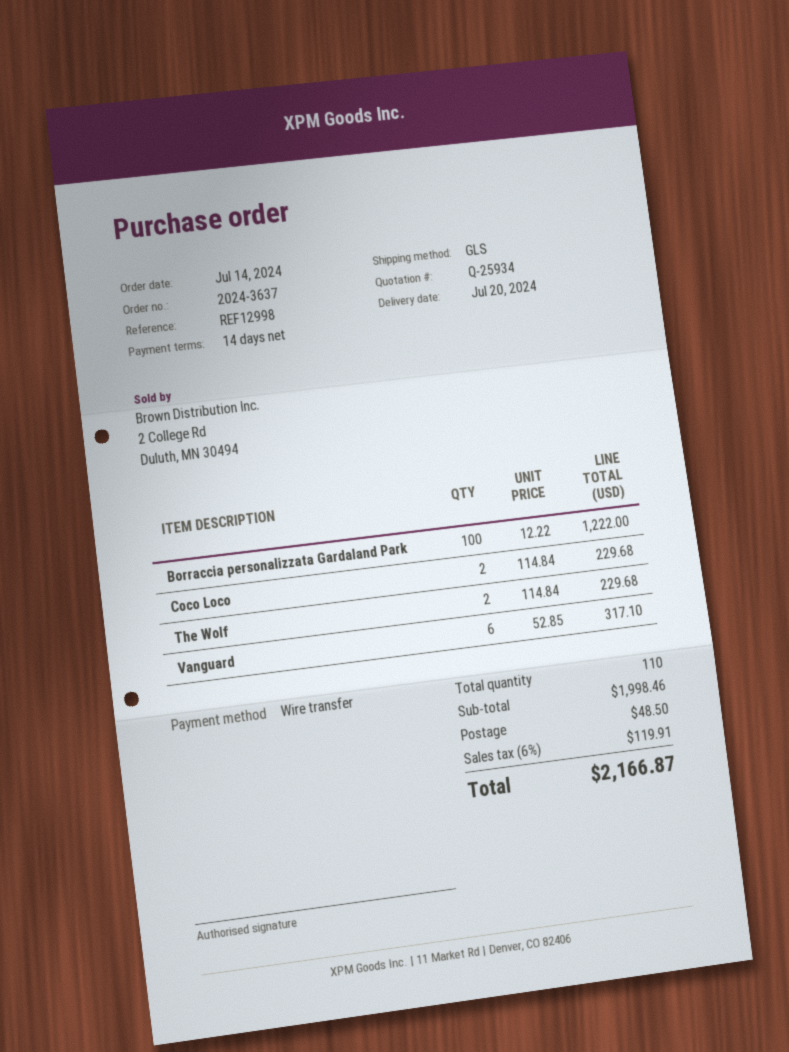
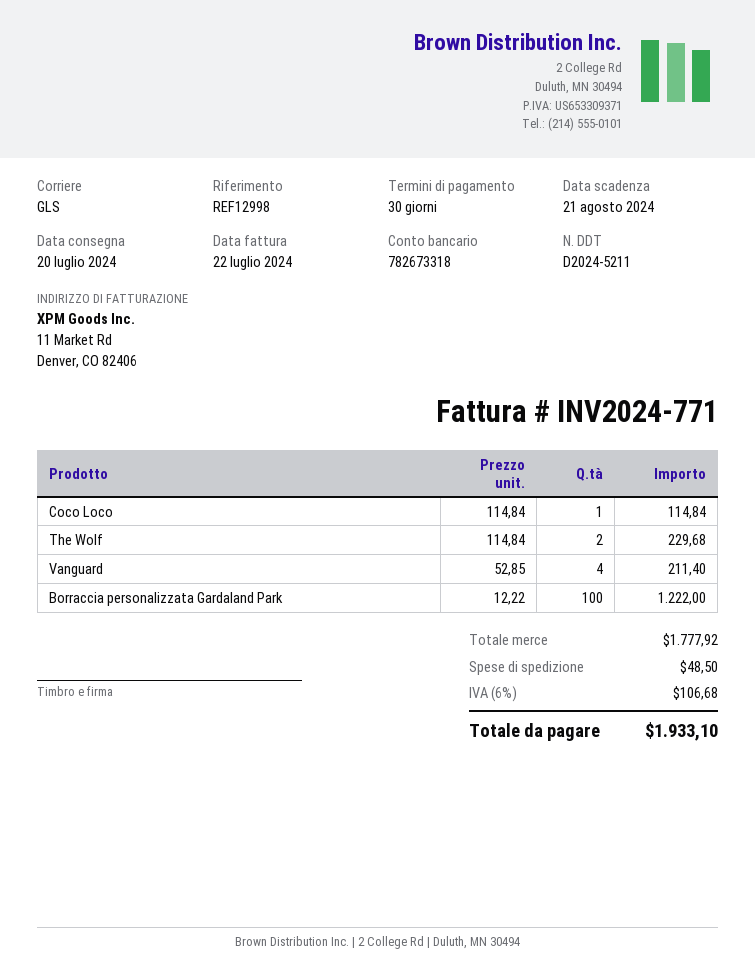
payment terms: 14 days -> 30 days
Coco Loco: 2 x 114.84 = 229.68 -> 1 x 114.84 = 114.84
Vanguard: 6 x 52.85 = 317.10 -> 4 x 52.85 = 211.40
subtotal: 1998.46 -> 1777.92
tax: 6% = 119.91 -> 6% = 106.68
total: 2166.87 -> 1933.10

